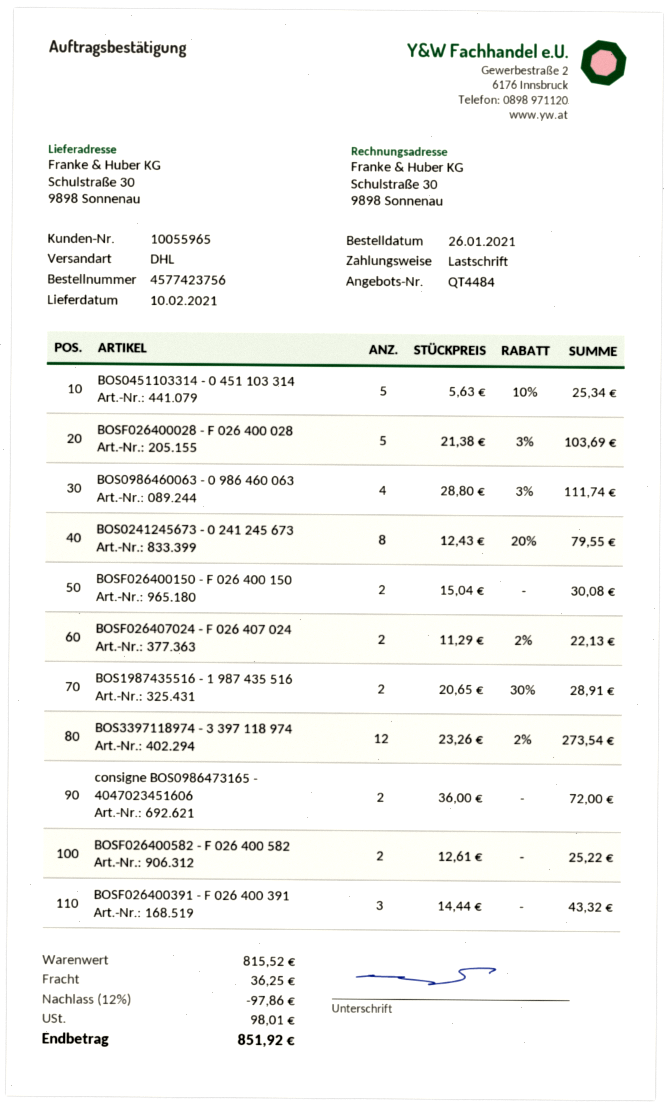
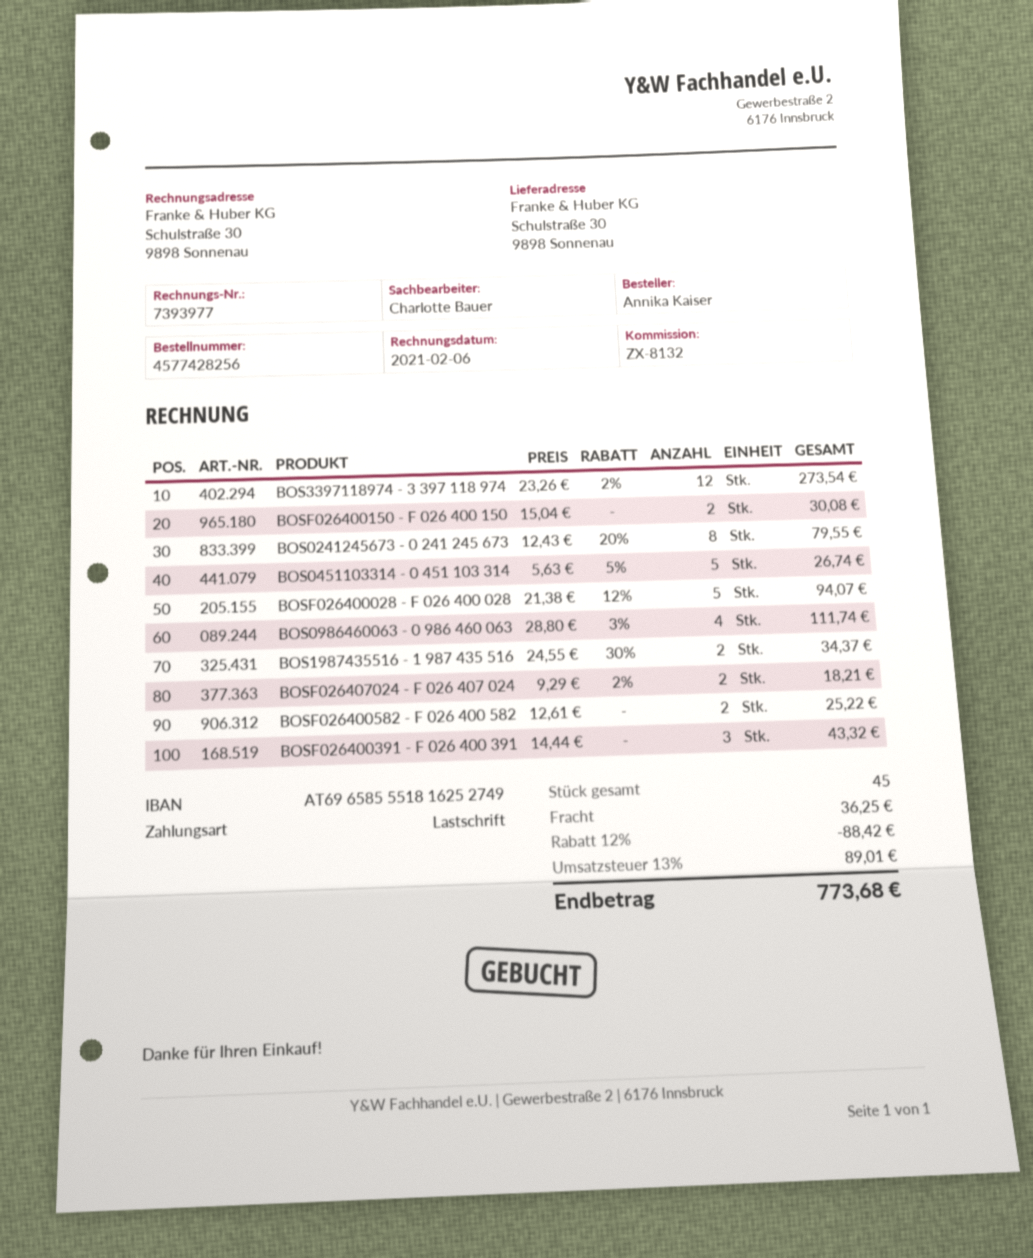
order number: 4577423756 -> 4577428256
BOS0451103314 - 0 451 103 314: 5 x 5.63 - 10% = 25.34 -> 5 x 5.63 - 5% = 26.74
BOSF026400028 - F 026 400 028: 5 x 21.38 - 3% = 103.69 -> 5 x 21.38 - 12% = 94.07
BOSF026407024 - F 026 407 024: 2 x 11.29 - 2% = 22.13 -> 2 x 9.29 - 2% = 18.21
BOS1987435516 - 1 987 435 516: 2 x 20.65 - 30% = 28.91 -> 2 x 24.55 - 30% = 34.37
consigne BOS0986473165 - 4047023451606: 2 x 36.00 = 72.00 -> none
discount: 12% = 97.86 -> 12% = 88.42
tax: 98.01 -> 89.01
total: 851.92 -> 773.68

